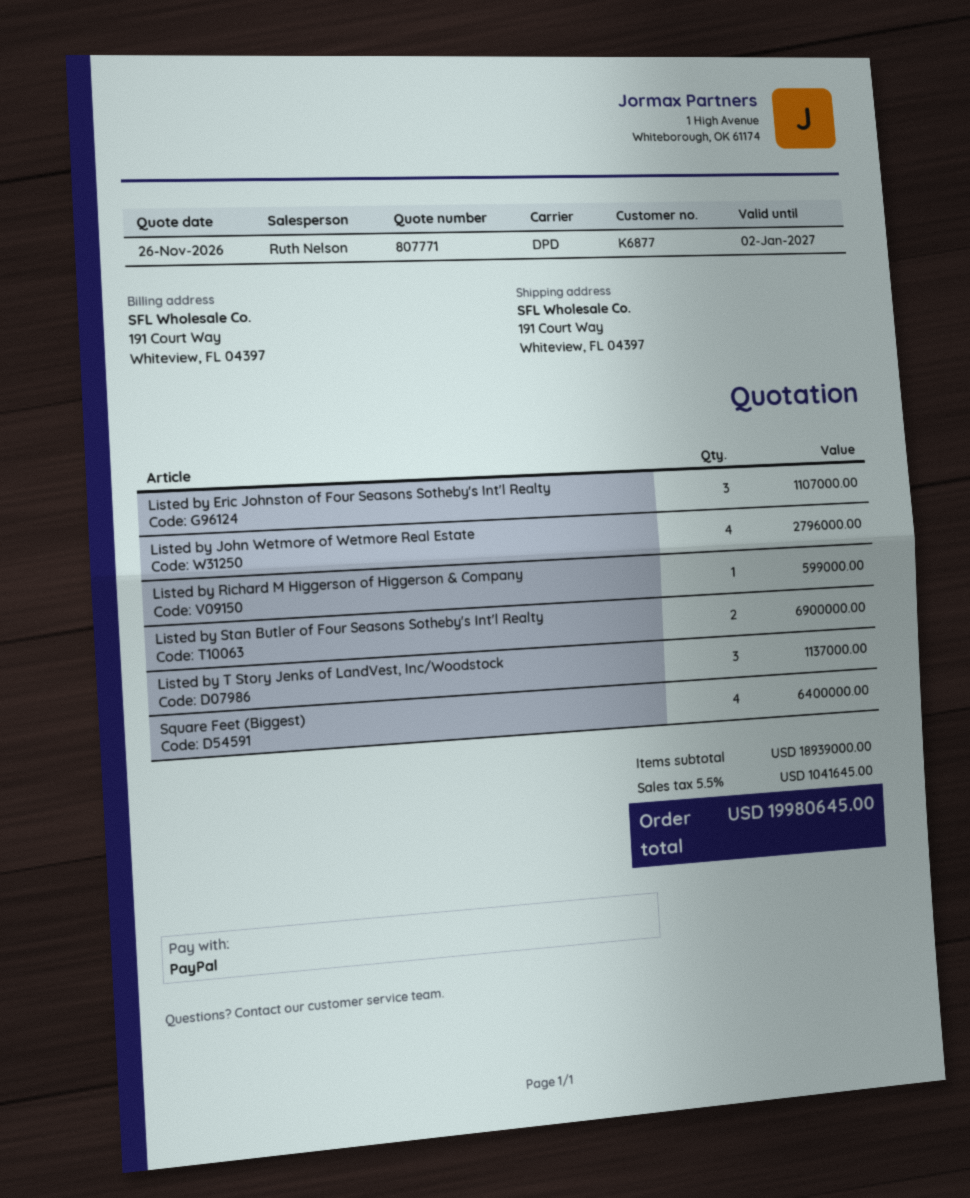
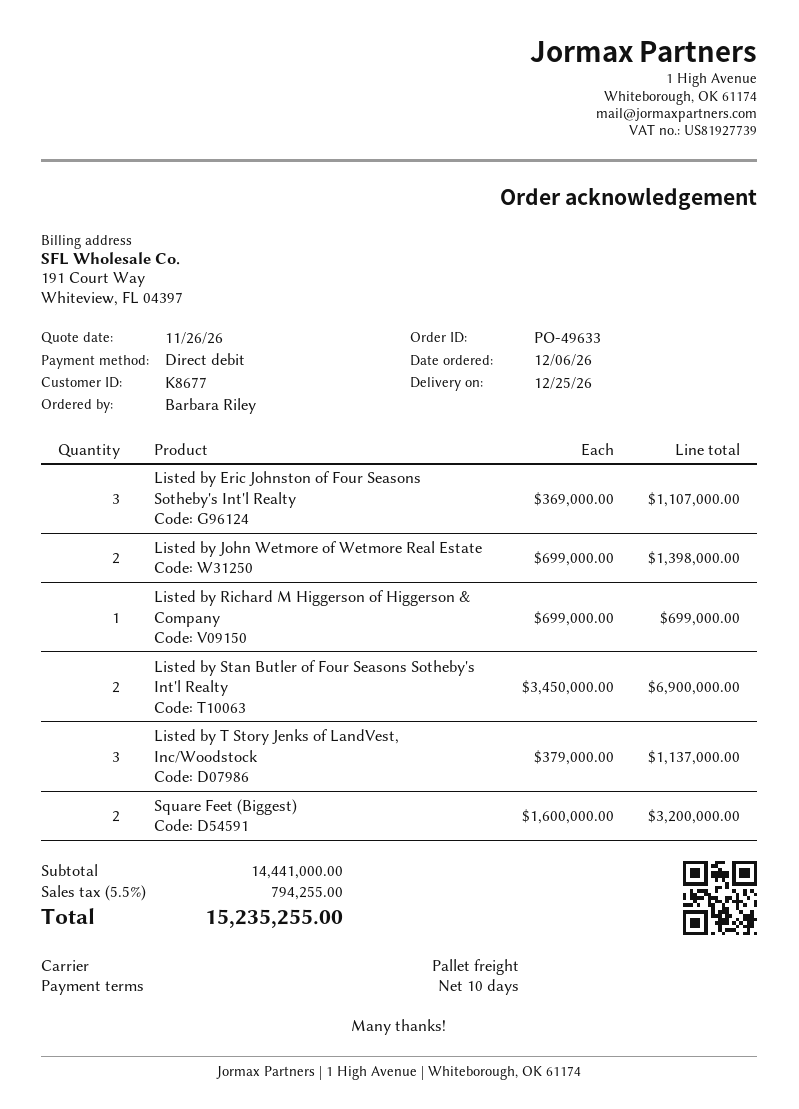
customer number: K6877 -> K8677
payment method: PayPal -> direct debit
shipping method: DPD -> pallet freight
Listed by John Wetmore of Wetmore Real Estate: 4 for 2796000.00 -> 2 for 1398000.00
Listed by Richard M Higgerson of Higgerson & Company: 1 for 599000.00 -> 1 for 699000.00
Square Feet (Biggest): 4 for 6400000.00 -> 2 for 3200000.00
subtotal: 18939000.00 -> 14441000.00
tax: 5.5% = 1041645.00 -> 5.5% = 794255.00
total: 19980645.00 -> 15235255.00

